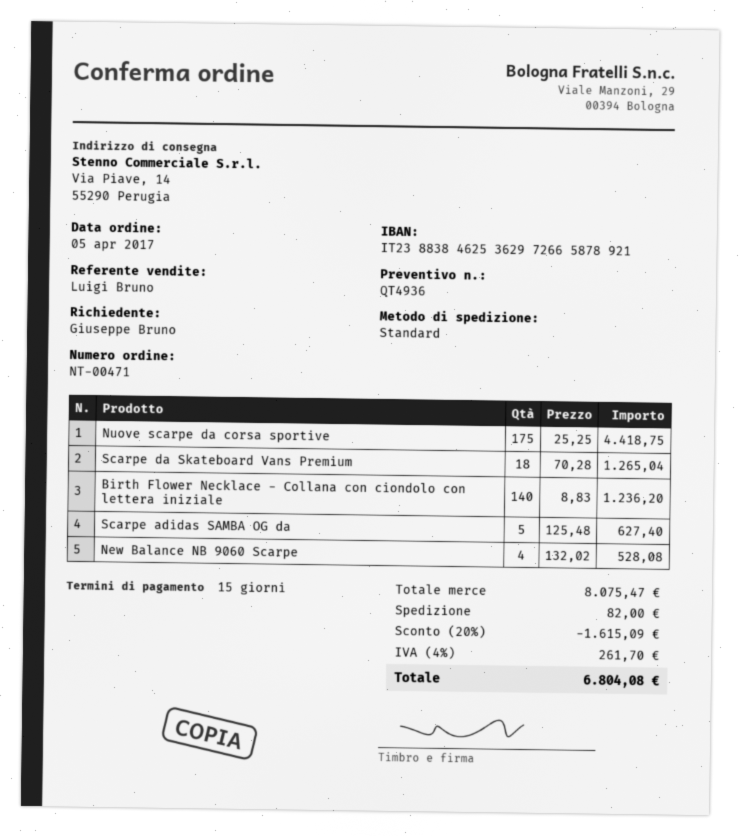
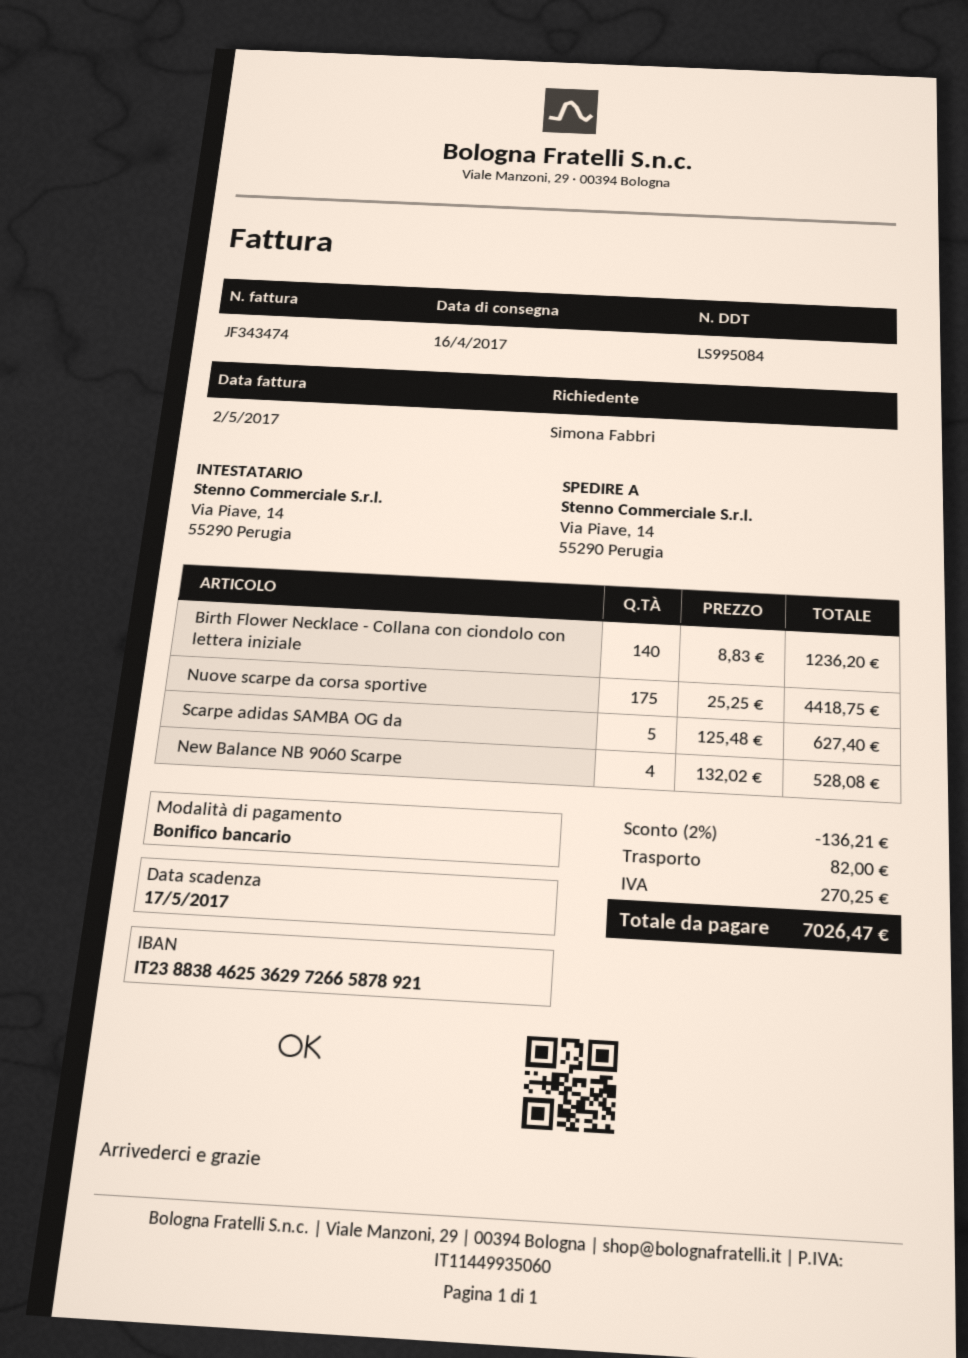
ordered by: Giuseppe Bruno -> Simona Fabbri
Scarpe da Skateboard Vans Premium: 18 x 70.28 = 1265.04 -> none
discount: 20% = 1615.09 -> 2% = 136.21
tax: 261.70 -> 270.25
total: 6804.08 -> 7026.47

